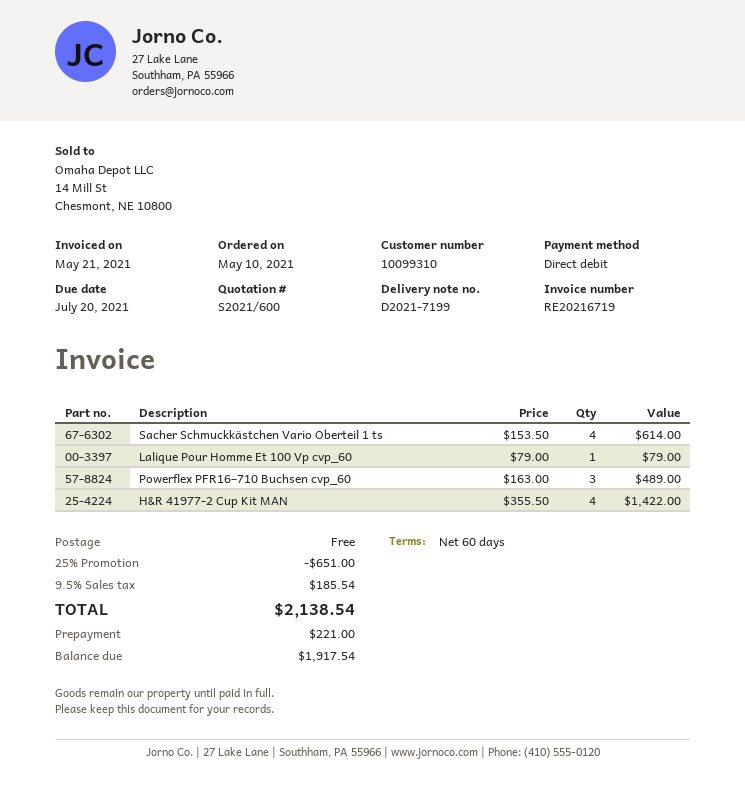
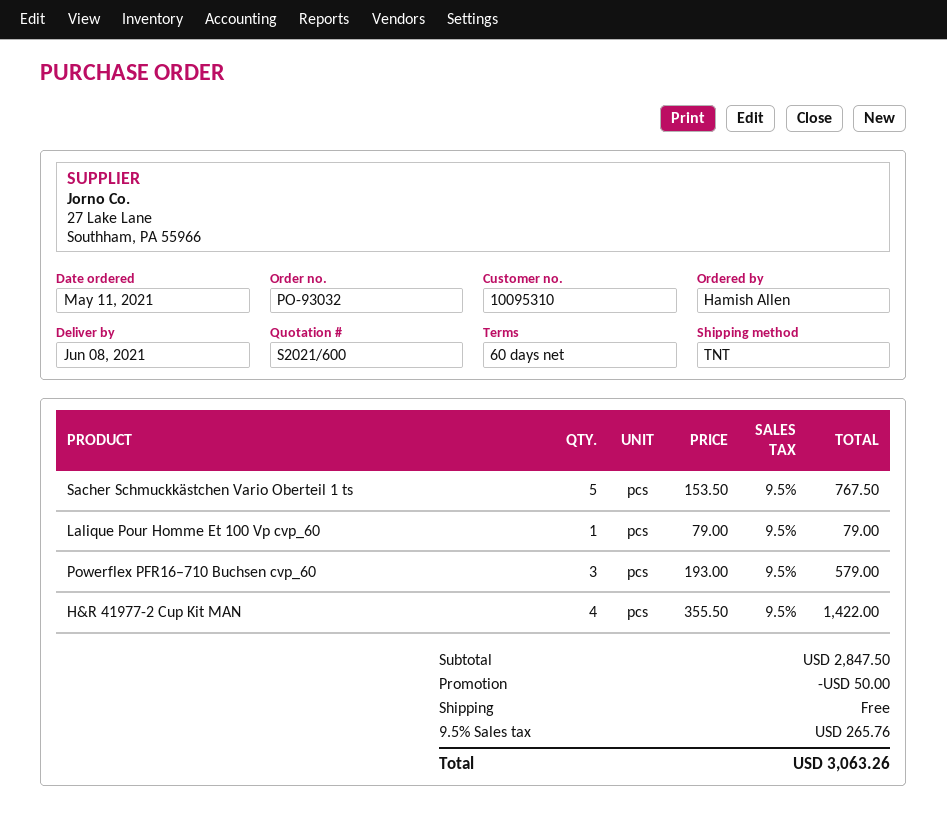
order date: 2021-05-10 -> 2021-05-11
customer number: 10099310 -> 10095310
Sacher Schmuckkästchen Vario Oberteil 1 ts: 4 x 153.50 = 614.00 -> 5 x 153.50 = 767.50
Powerflex PFR16–710 Buchsen cvp_60: 3 x 163.00 = 489.00 -> 3 x 193.00 = 579.00
discount: 651.00 -> 50.00
tax: 9.5% = 185.54 -> 9.5% = 265.76
total: 2138.54 -> 3063.26

